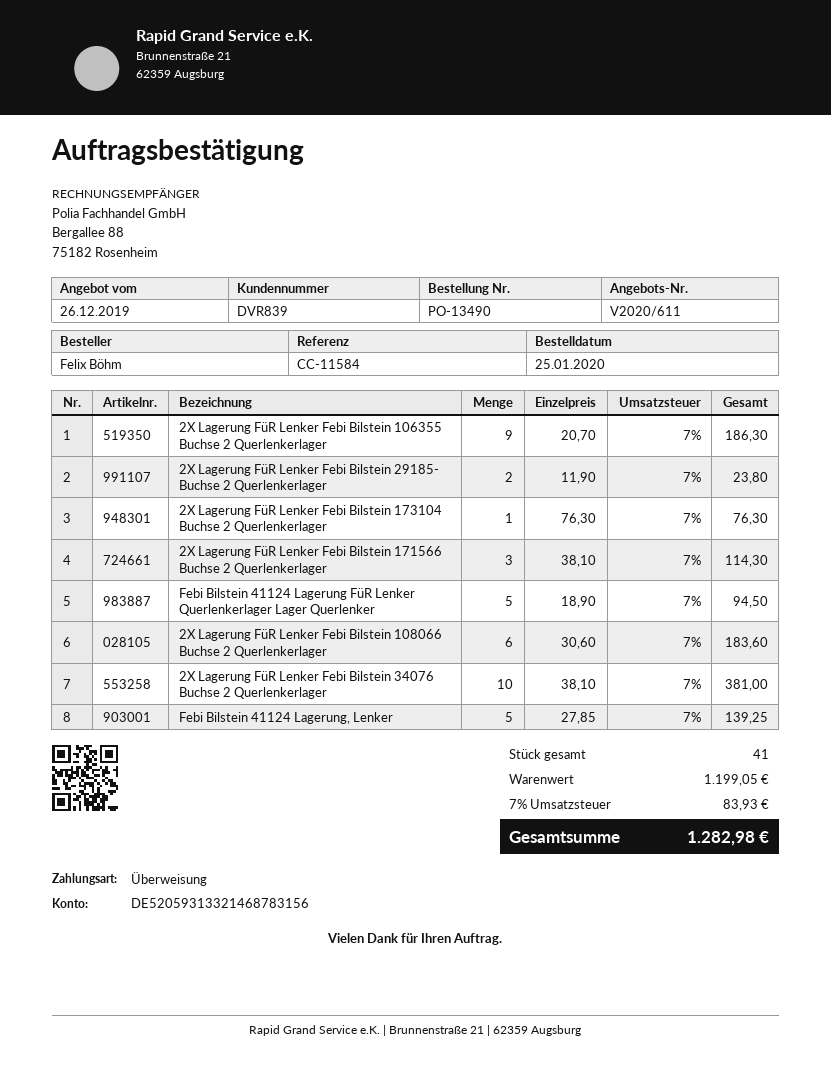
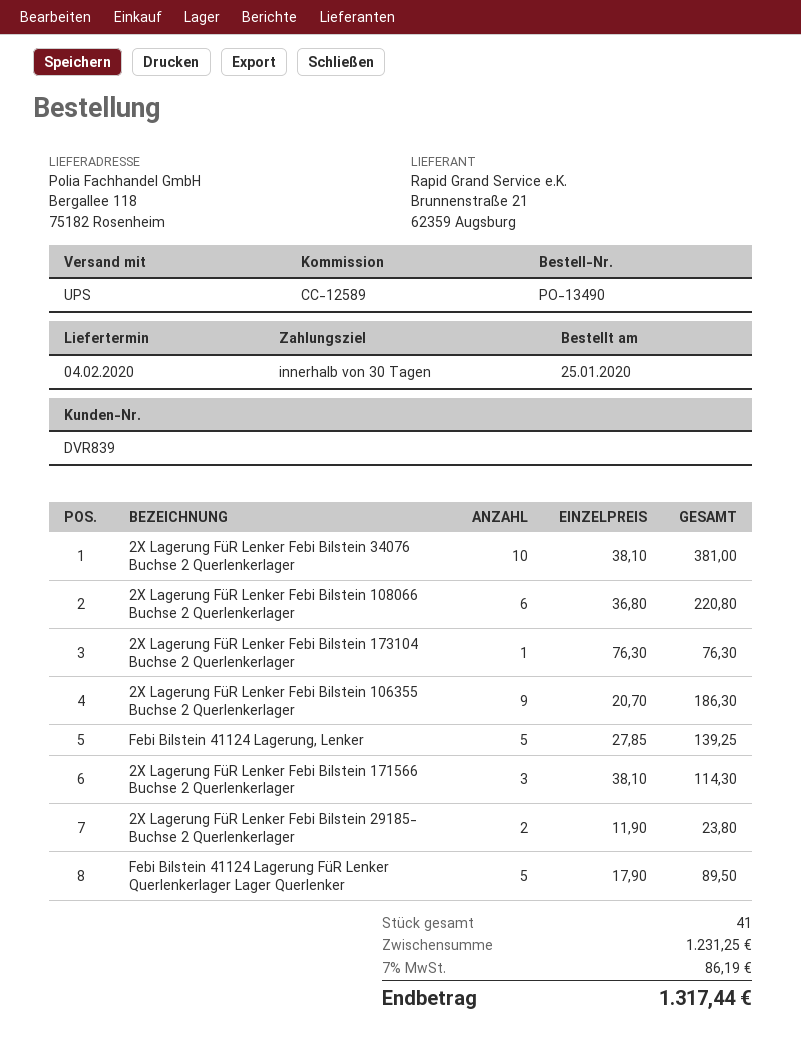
reference: CC-11584 -> CC-12589
Febi Bilstein 41124 Lagerung FüR Lenker Querlenkerlager Lager Querlenker: 5 x 18.90 = 94.50 -> 5 x 17.90 = 89.50
2X Lagerung FüR Lenker Febi Bilstein 108066 Buchse 2 Querlenkerlager: 6 x 30.60 = 183.60 -> 6 x 36.80 = 220.80
subtotal: 1199.05 -> 1231.25
tax: 7% = 83.93 -> 7% = 86.19
total: 1282.98 -> 1317.44

